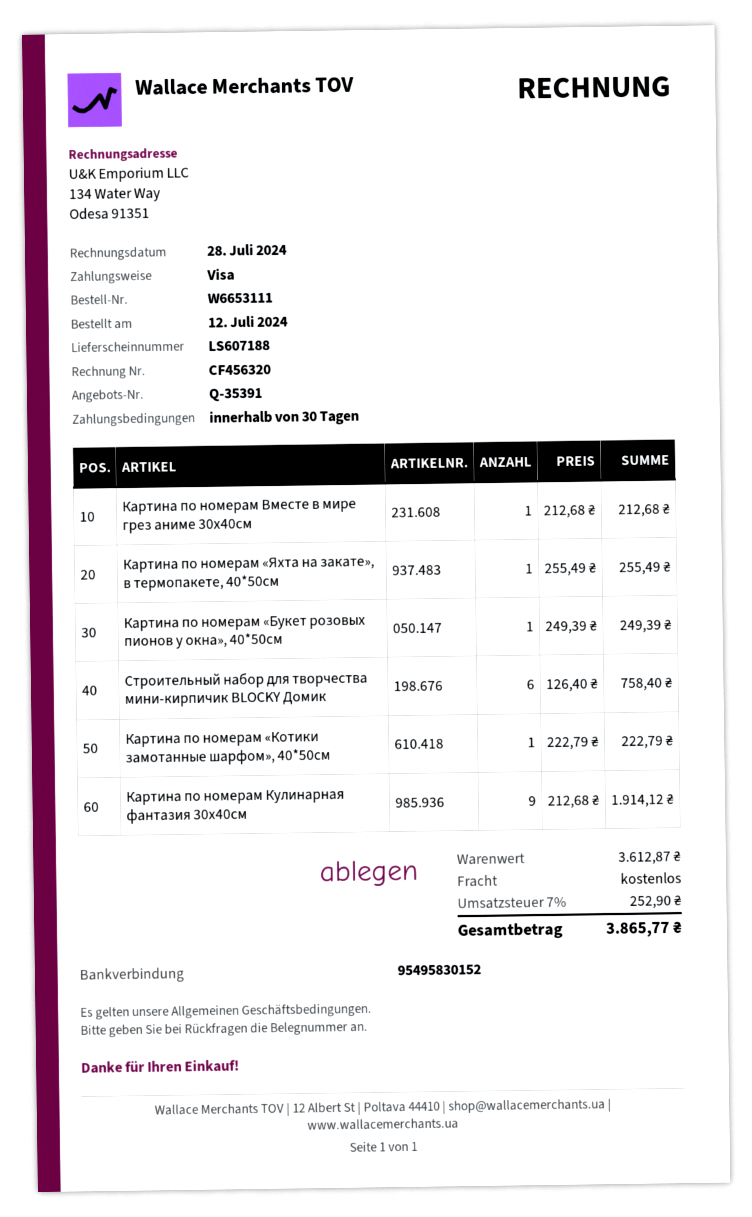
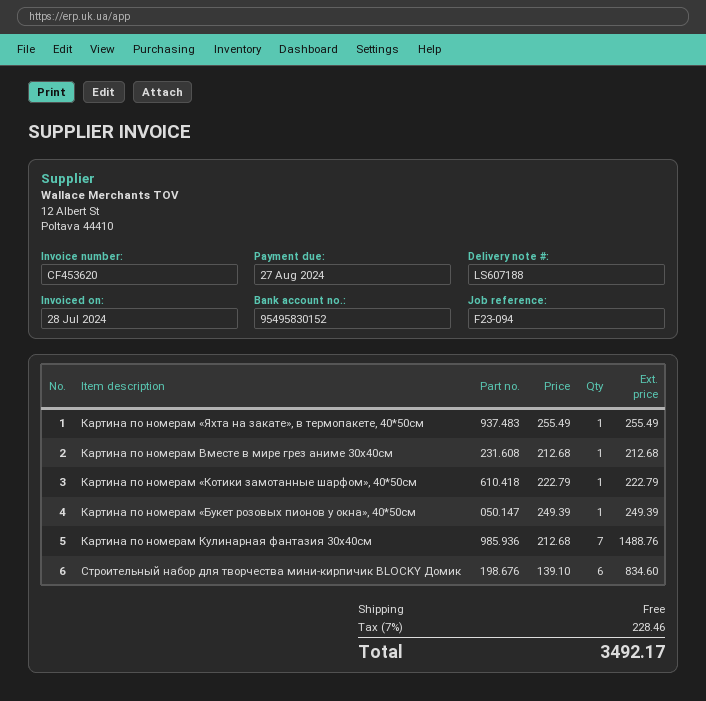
invoice number: CF456320 -> CF453620
Строительный набор для творчества мини-кирпичик BLOCKY Домик: 6 x 126.40 = 758.40 -> 6 x 139.10 = 834.60
Картина по номерам Кулинарная фантазия 30х40см: 9 x 212.68 = 1914.12 -> 7 x 212.68 = 1488.76
tax: 7% = 252.90 -> 7% = 228.46
total: 3865.77 -> 3492.17

